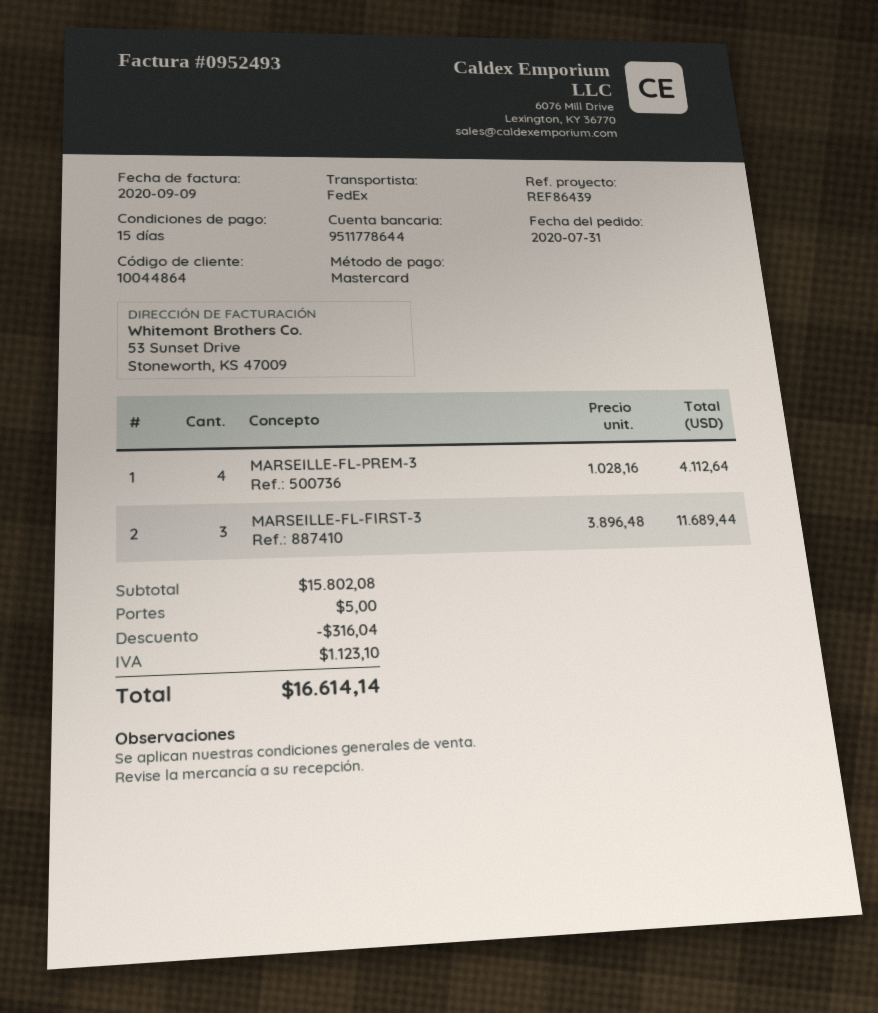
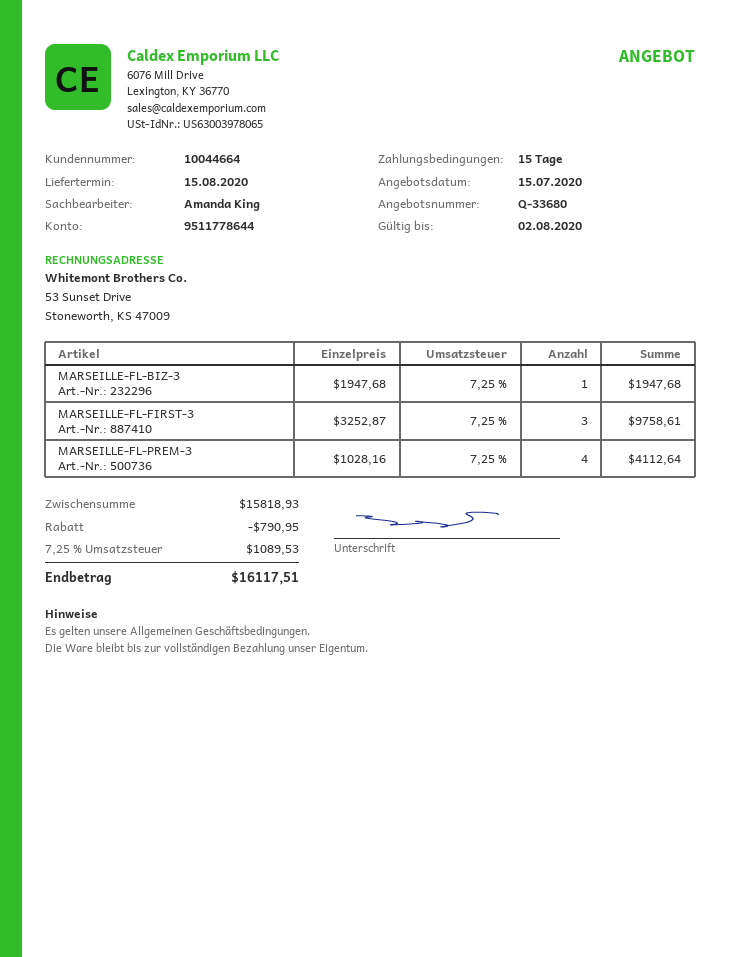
customer number: 10044864 -> 10044664
MARSEILLE-FL-FIRST-3: 3 x 3896.48 = 11689.44 -> 3 x 3252.87 = 9758.61
MARSEILLE-FL-BIZ-3: none -> 1 x 1947.68 = 1947.68
subtotal: 15802.08 -> 15818.93
discount: 316.04 -> 790.95
shipping: 5.00 -> none
tax: 1123.10 -> 1089.53
total: 16614.14 -> 16117.51

